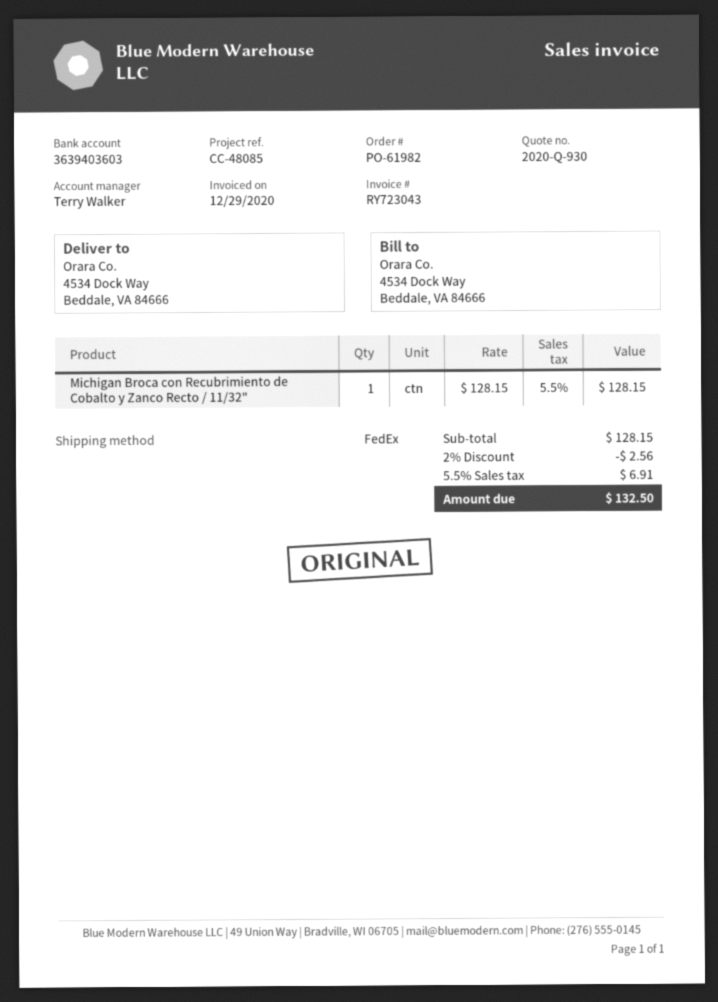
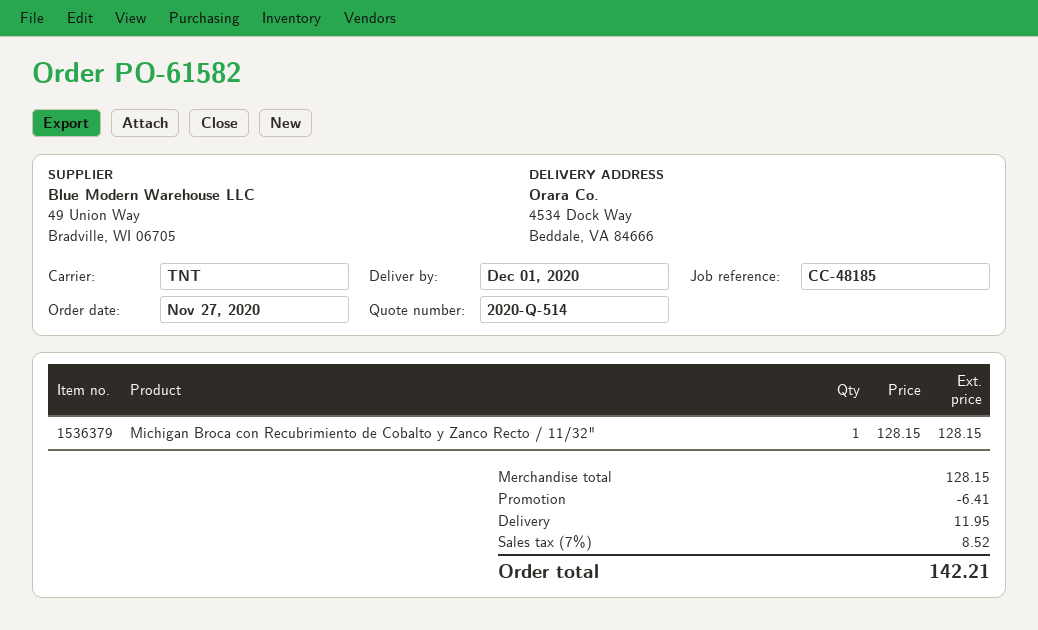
quote number: 2020-Q-930 -> 2020-Q-514
order number: PO-61982 -> PO-61582
reference: CC-48085 -> CC-48185
shipping method: FedEx -> TNT
discount: 2.56 -> 6.41
shipping: none -> 11.95
tax: 5.5% = 6.91 -> 7% = 8.52
total: 132.50 -> 142.21

